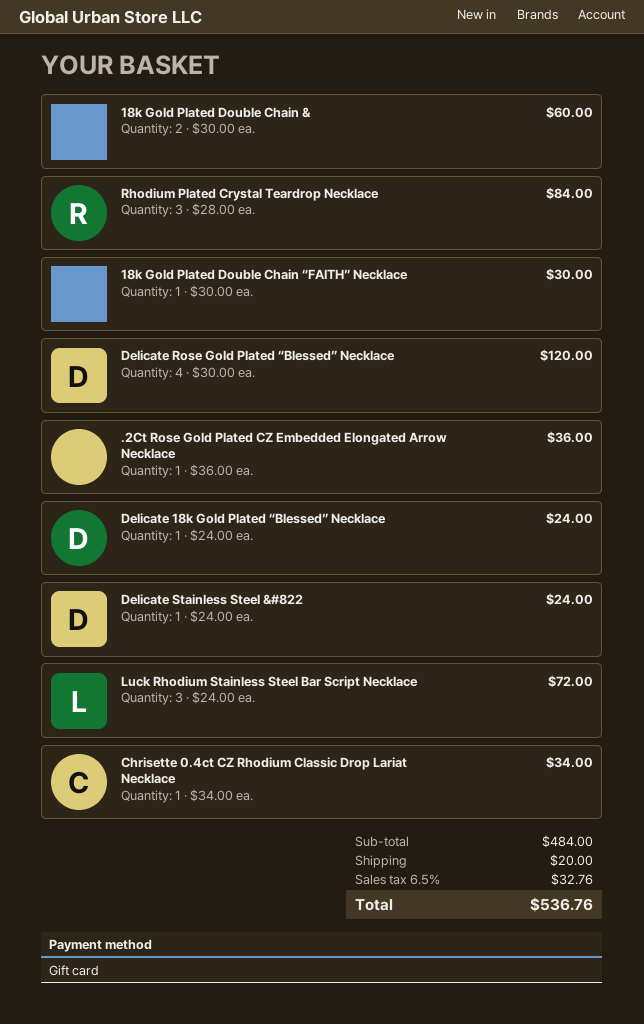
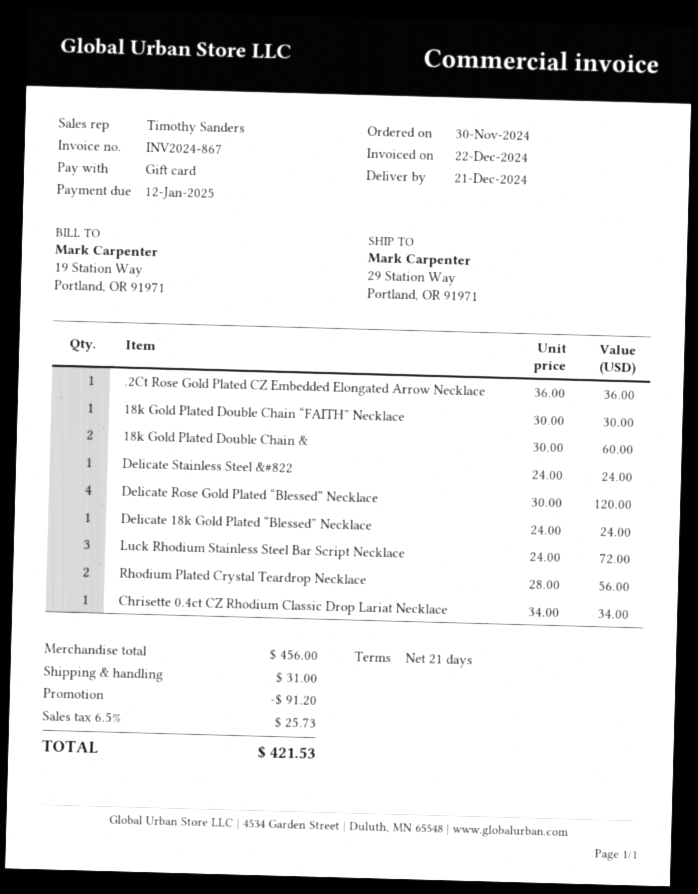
Rhodium Plated Crystal Teardrop Necklace: 3 x 28.00 = 84.00 -> 2 x 28.00 = 56.00
subtotal: 484.00 -> 456.00
discount: none -> 91.20
shipping: 20.00 -> 31.00
tax: 6.5% = 32.76 -> 6.5% = 25.73
total: 536.76 -> 421.53

